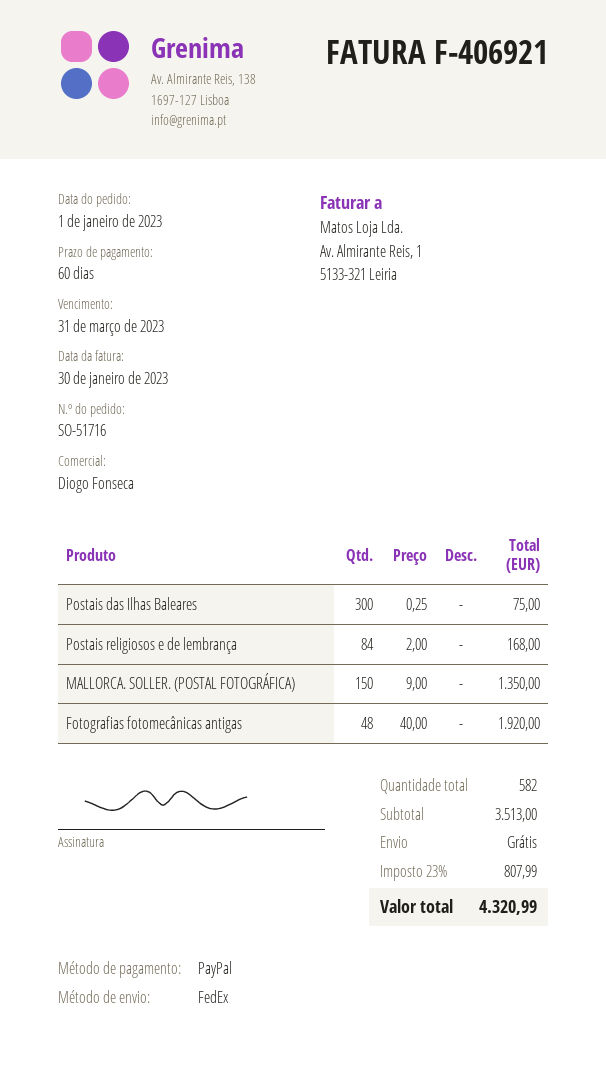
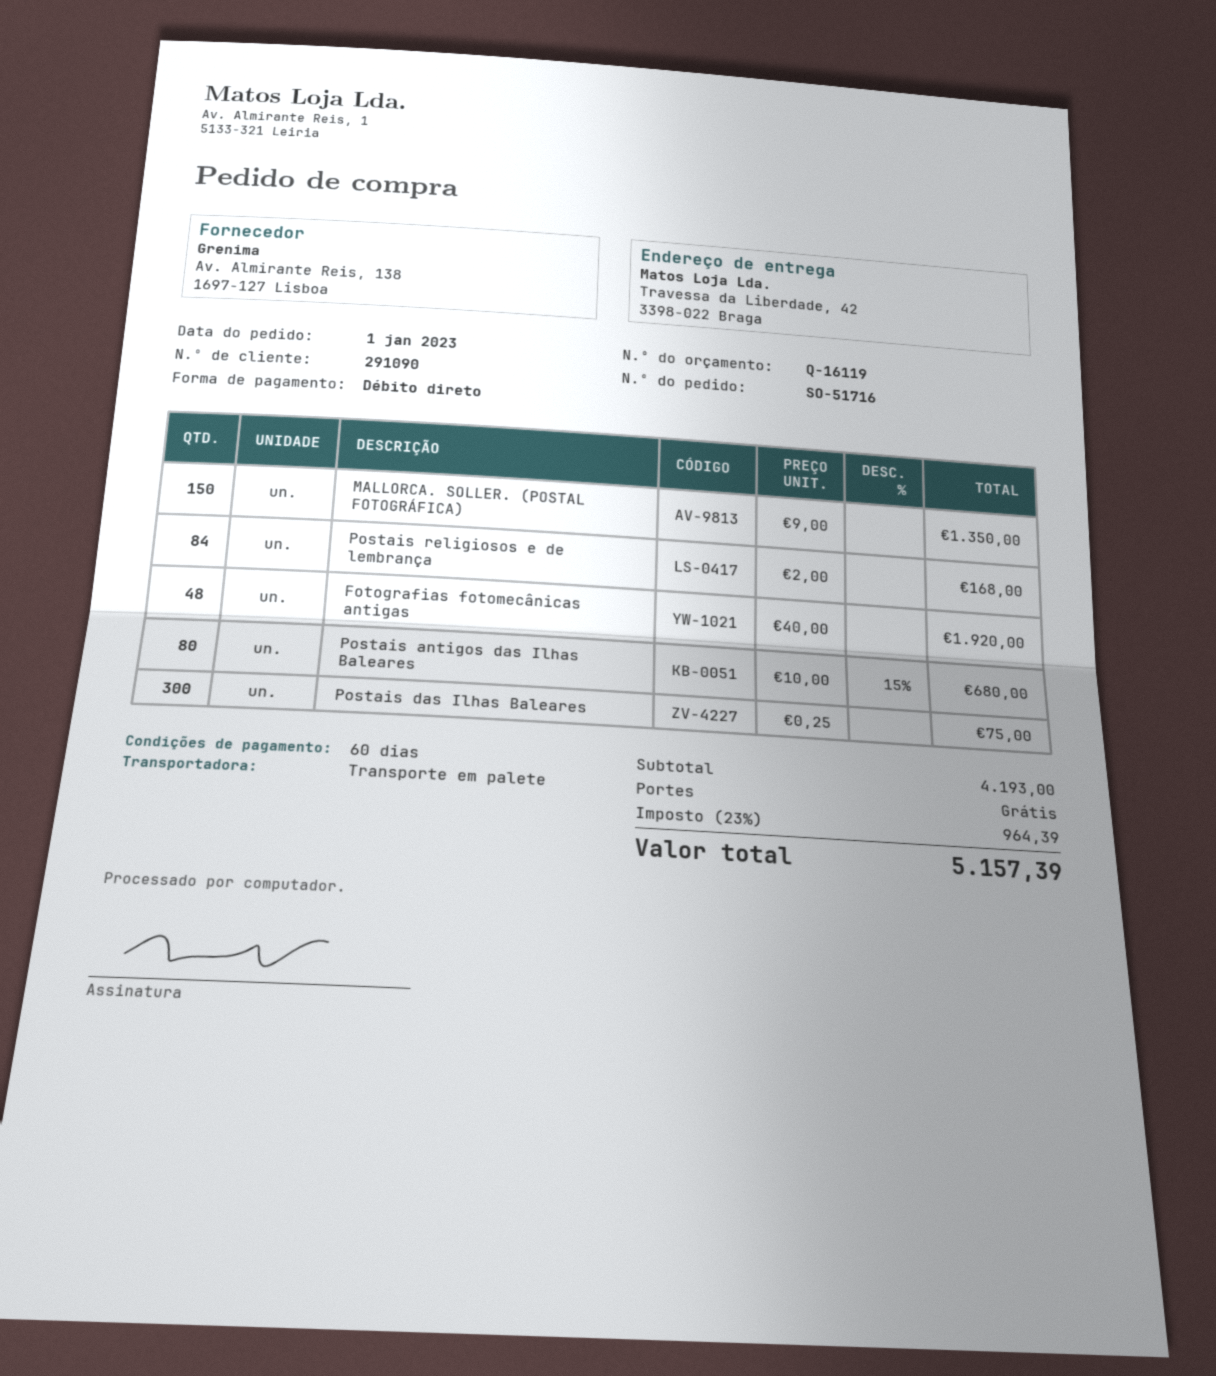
payment method: PayPal -> direct debit
shipping method: FedEx -> pallet freight
Postais antigos das Ilhas Baleares: none -> 80 x 10.00 - 15% = 680.00
subtotal: 3513.00 -> 4193.00
tax: 23% = 807.99 -> 23% = 964.39
total: 4320.99 -> 5157.39

